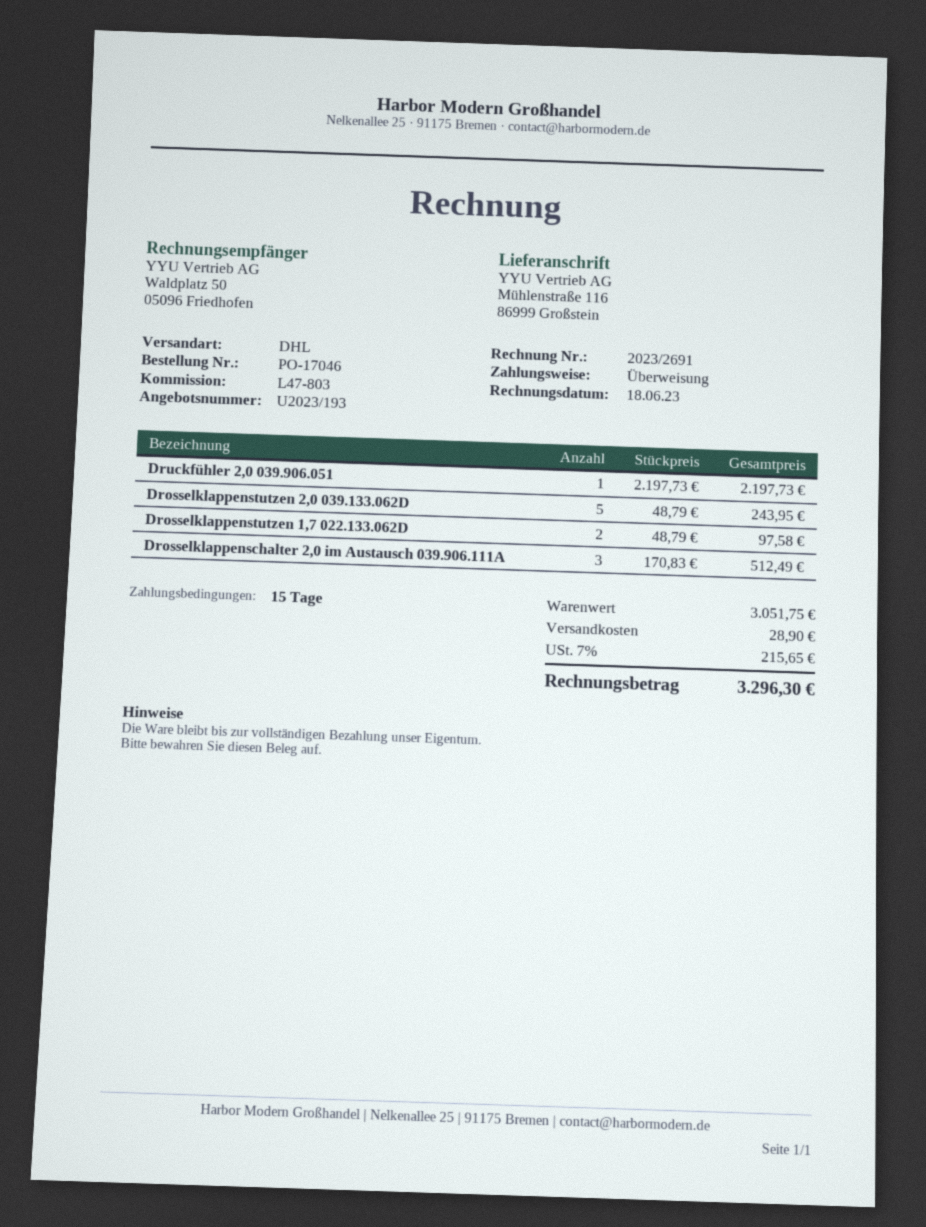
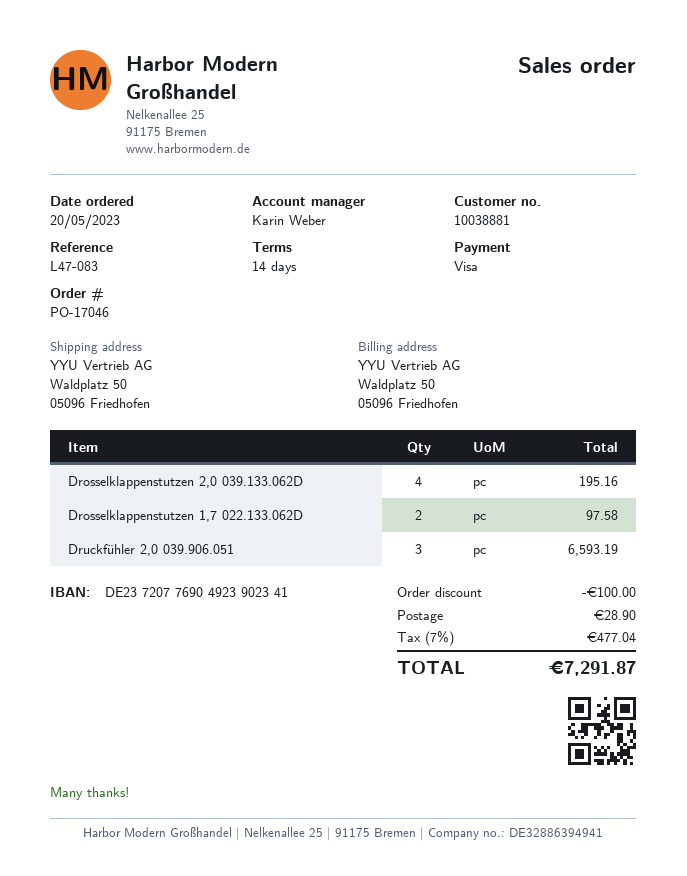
payment terms: 15 days -> 14 days
reference: L47-803 -> L47-083
payment method: bank transfer -> Visa
ship to: Mühlenstraße 116, 86999 Großstein -> Waldplatz 50, 05096 Friedhofen
Druckfühler 2,0 039.906.051: 1 for 2197.73 -> 3 for 6593.19
Drosselklappenstutzen 2,0 039.133.062D: 5 for 243.95 -> 4 for 195.16
Drosselklappenschalter 2,0 im Austausch 039.906.111A: 3 for 512.49 -> none
discount: none -> 100.00
tax: 7% = 215.65 -> 7% = 477.04
total: 3296.30 -> 7291.87

